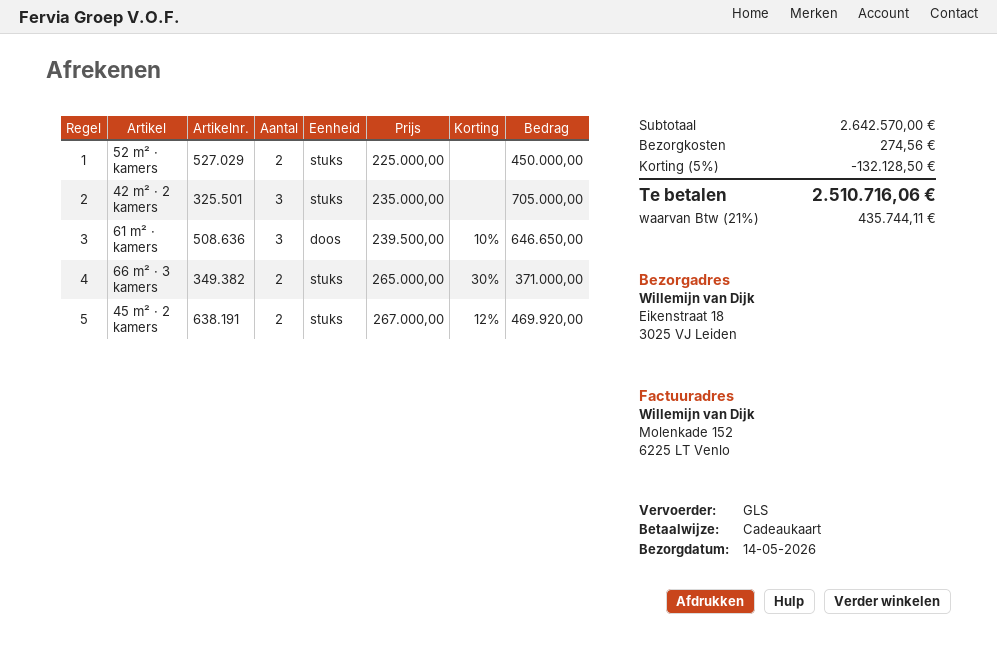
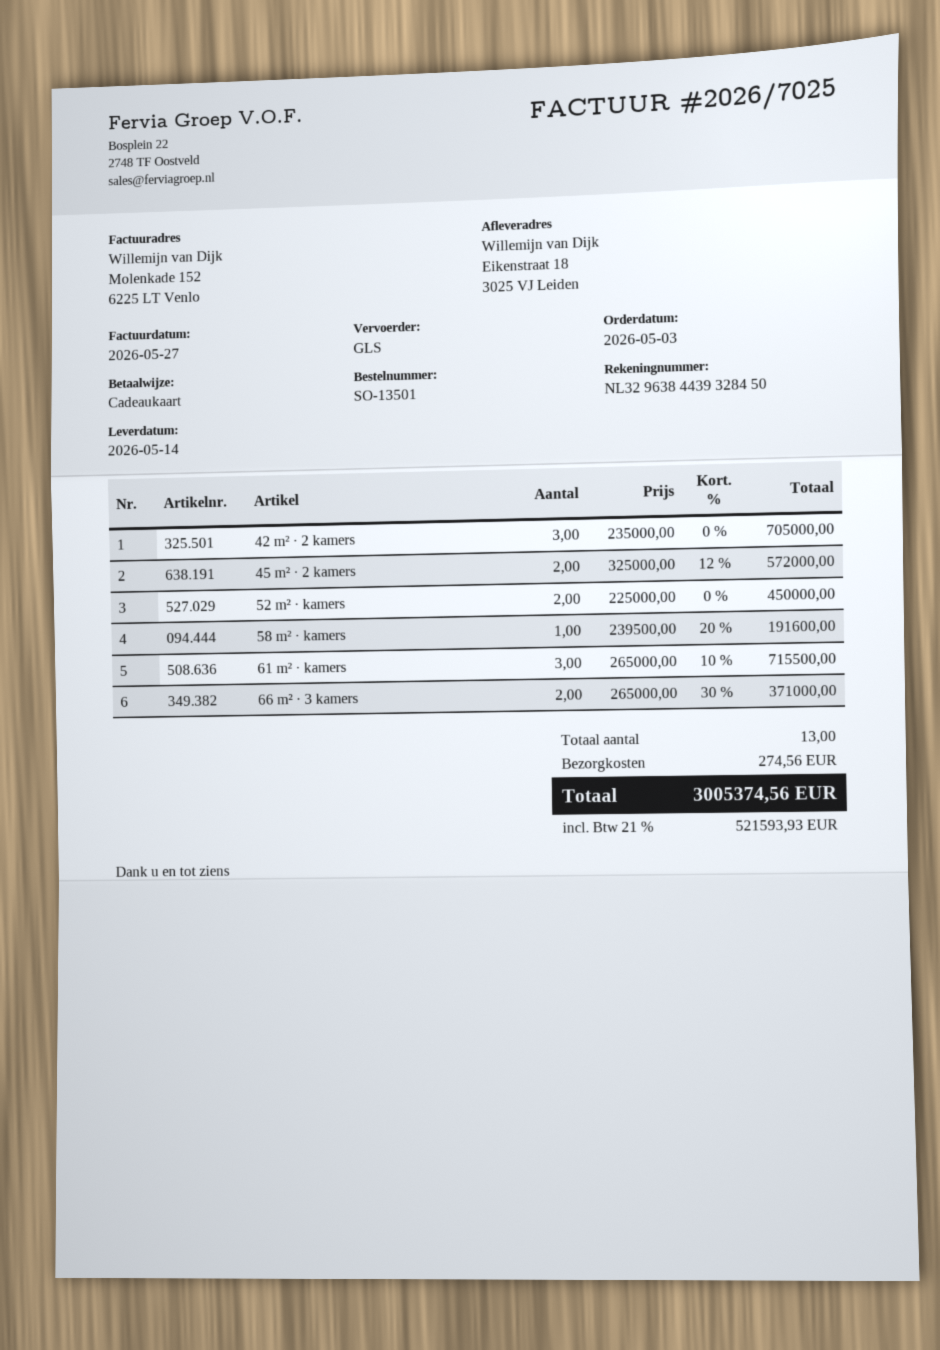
61 m² · kamers: 3 x 239500.00 - 10% = 646650.00 -> 3 x 265000.00 - 10% = 715500.00
45 m² · 2 kamers: 2 x 267000.00 - 12% = 469920.00 -> 2 x 325000.00 - 12% = 572000.00
58 m² · kamers: none -> 1 x 239500.00 - 20% = 191600.00
discount: 5% = 132128.50 -> none
tax: 21% = 435744.11 -> 21% = 521593.93
total: 2510716.06 -> 3005374.56

